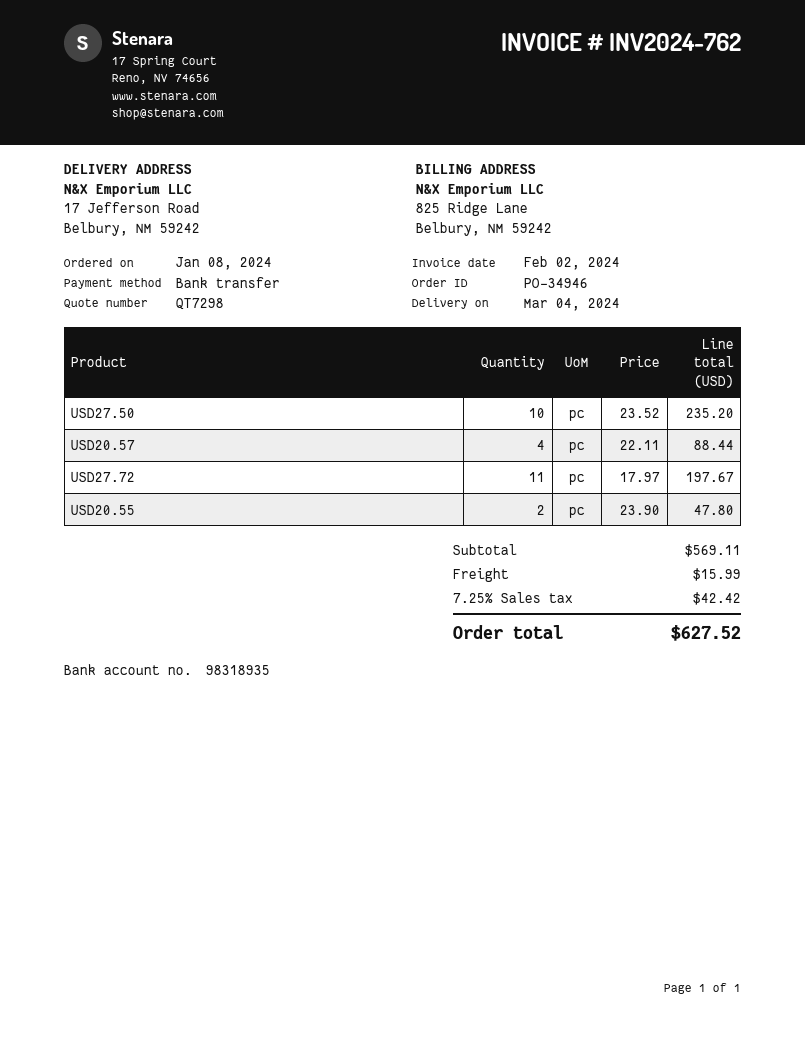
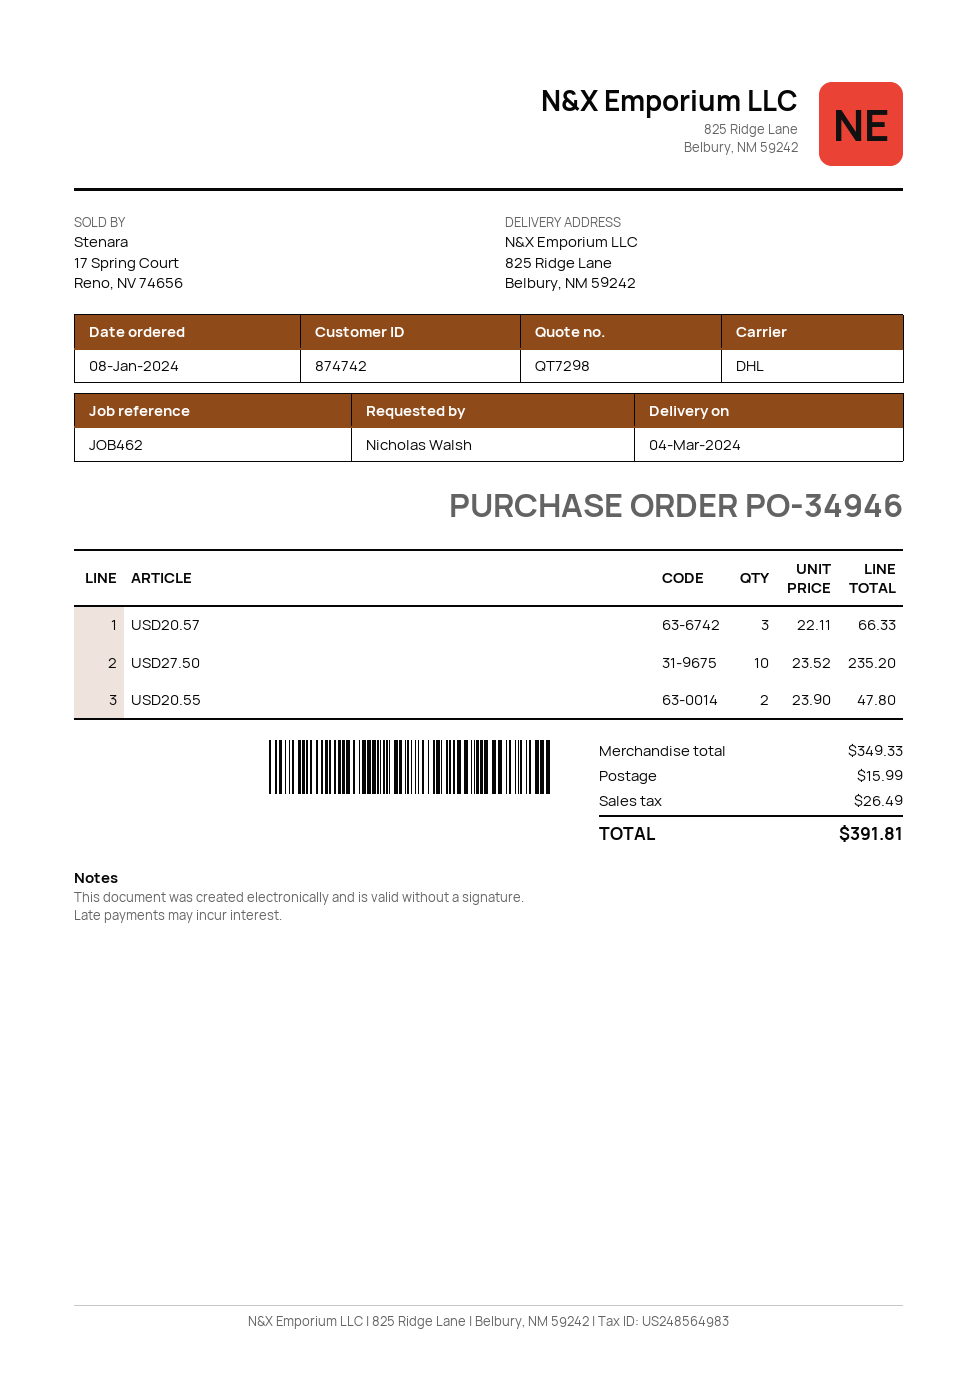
ship to: 17 Jefferson Road, Belbury, NM 59242 -> 825 Ridge Lane, Belbury, NM 59242
USD20.57: 4 x 22.11 = 88.44 -> 3 x 22.11 = 66.33
USD27.72: 11 x 17.97 = 197.67 -> none
subtotal: 569.11 -> 349.33
tax: 42.42 -> 26.49
total: 627.52 -> 391.81

